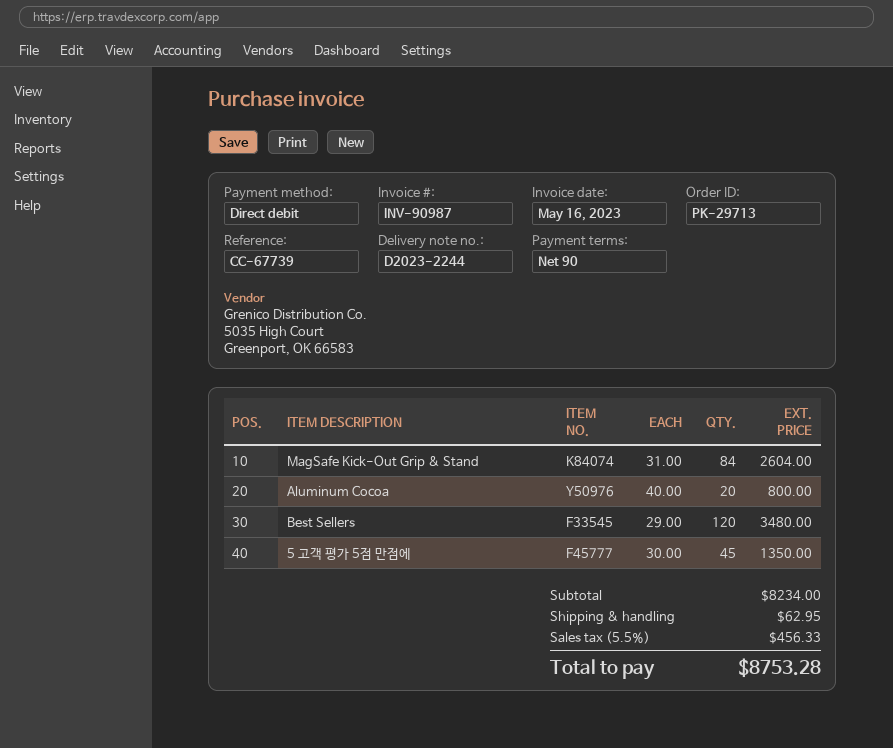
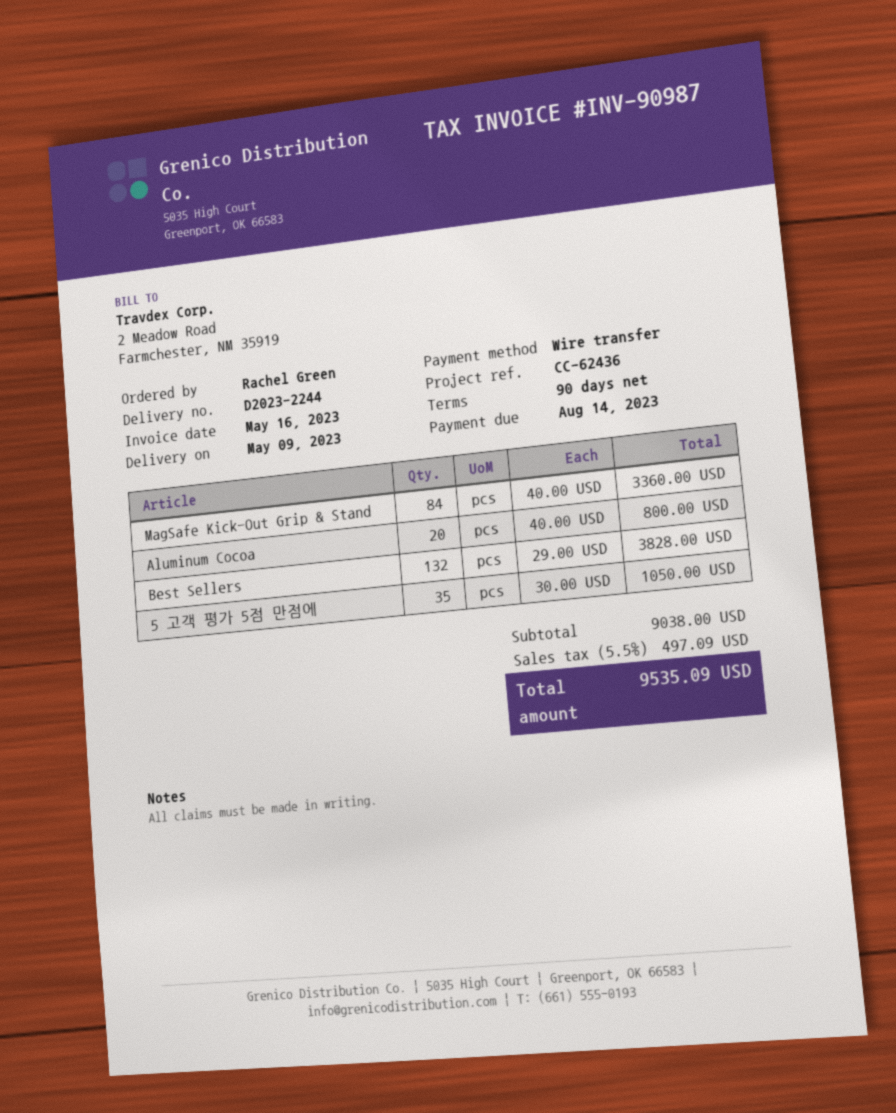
reference: CC-67739 -> CC-62436
payment method: direct debit -> bank transfer
MagSafe Kick-Out Grip & Stand: 84 x 31.00 = 2604.00 -> 84 x 40.00 = 3360.00
Best Sellers: 120 x 29.00 = 3480.00 -> 132 x 29.00 = 3828.00
5 고객 평가 5점 만점에: 45 x 30.00 = 1350.00 -> 35 x 30.00 = 1050.00
subtotal: 8234.00 -> 9038.00
shipping: 62.95 -> none
tax: 5.5% = 456.33 -> 5.5% = 497.09
total: 8753.28 -> 9535.09

